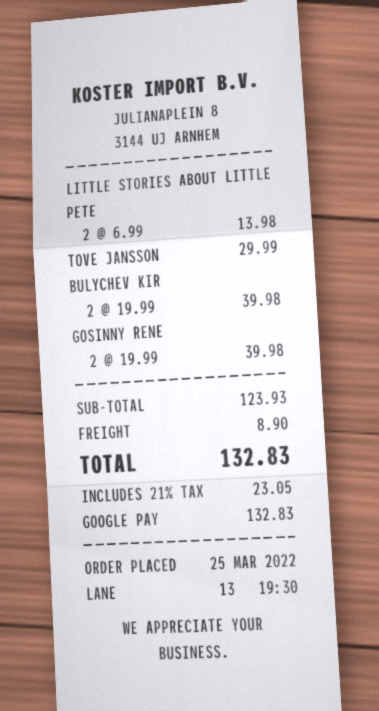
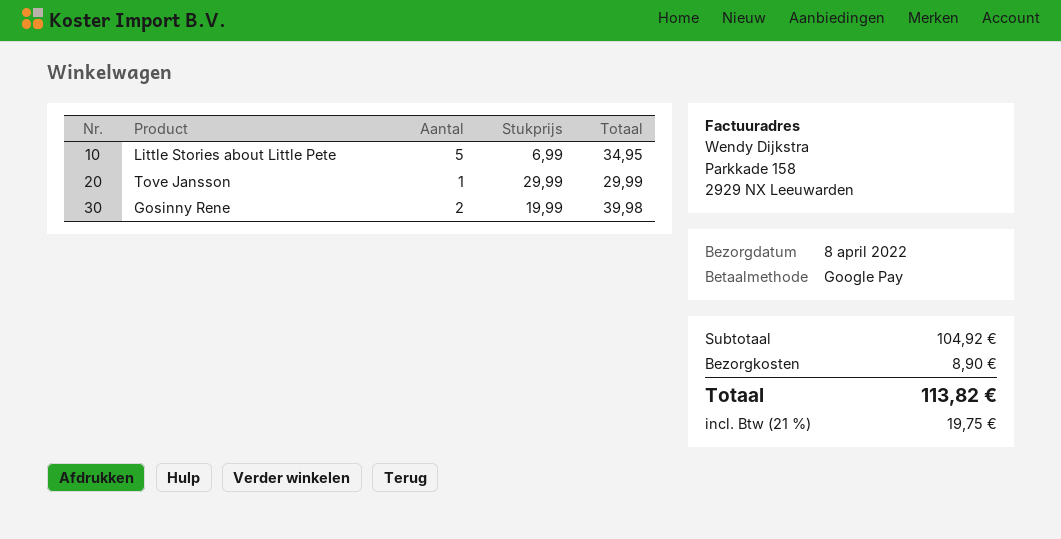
LITTLE STORIES ABOUT LITTLE PETE: 2 x 6.99 = 13.98 -> 5 x 6.99 = 34.95
BULYCHEV KIR: 2 x 19.99 = 39.98 -> none
subtotal: 123.93 -> 104.92
tax: 21% = 23.05 -> 21% = 19.75
total: 132.83 -> 113.82

